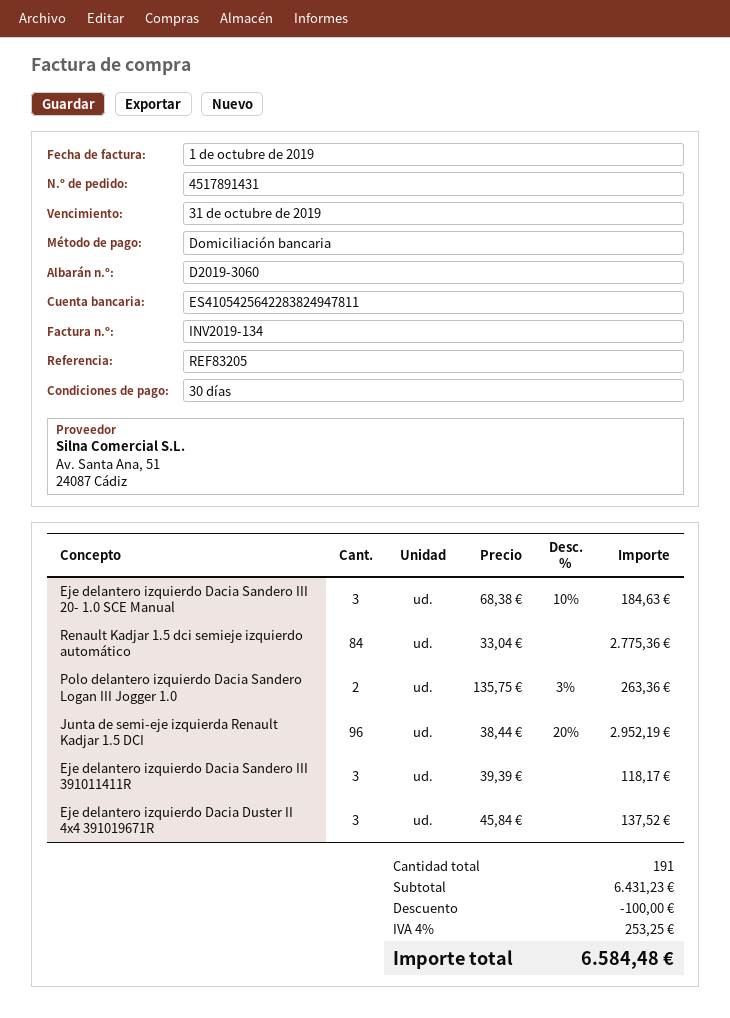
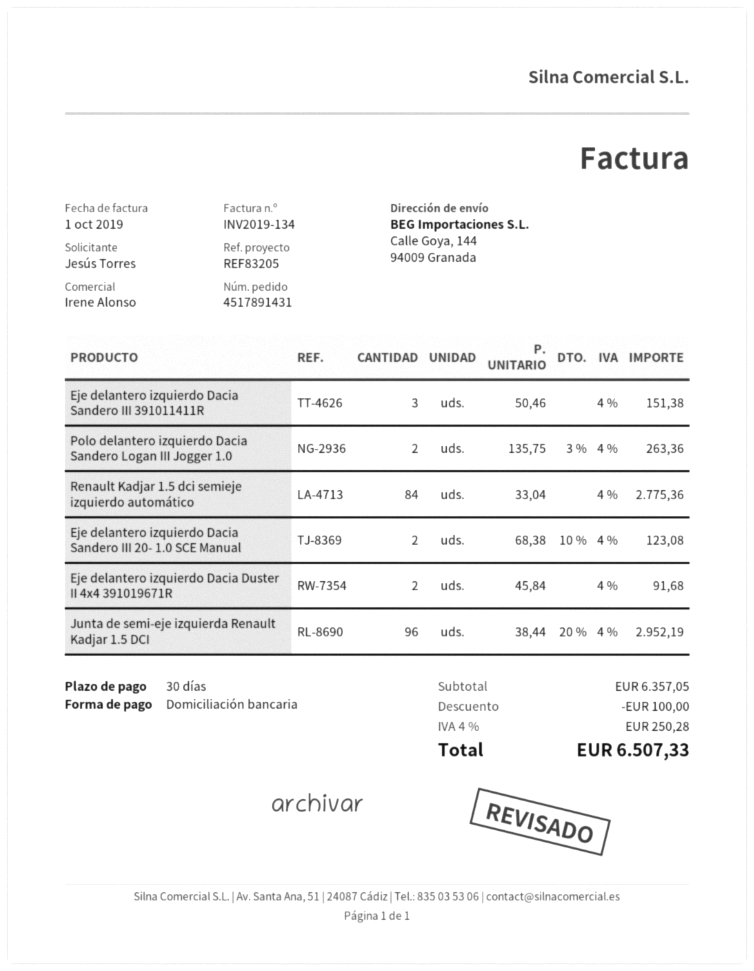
Eje delantero izquierdo Dacia Sandero III 20- 1.0 SCE Manual: 3 x 68.38 - 10% = 184.63 -> 2 x 68.38 - 10% = 123.08
Eje delantero izquierdo Dacia Sandero III 391011411R: 3 x 39.39 = 118.17 -> 3 x 50.46 = 151.38
Eje delantero izquierdo Dacia Duster II 4x4 391019671R: 3 x 45.84 = 137.52 -> 2 x 45.84 = 91.68
subtotal: 6431.23 -> 6357.05
tax: 4% = 253.25 -> 4% = 250.28
total: 6584.48 -> 6507.33

